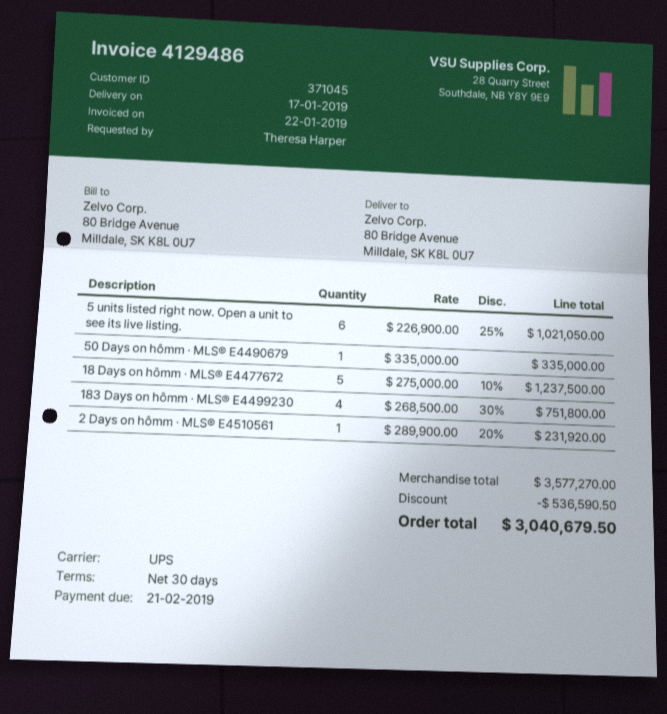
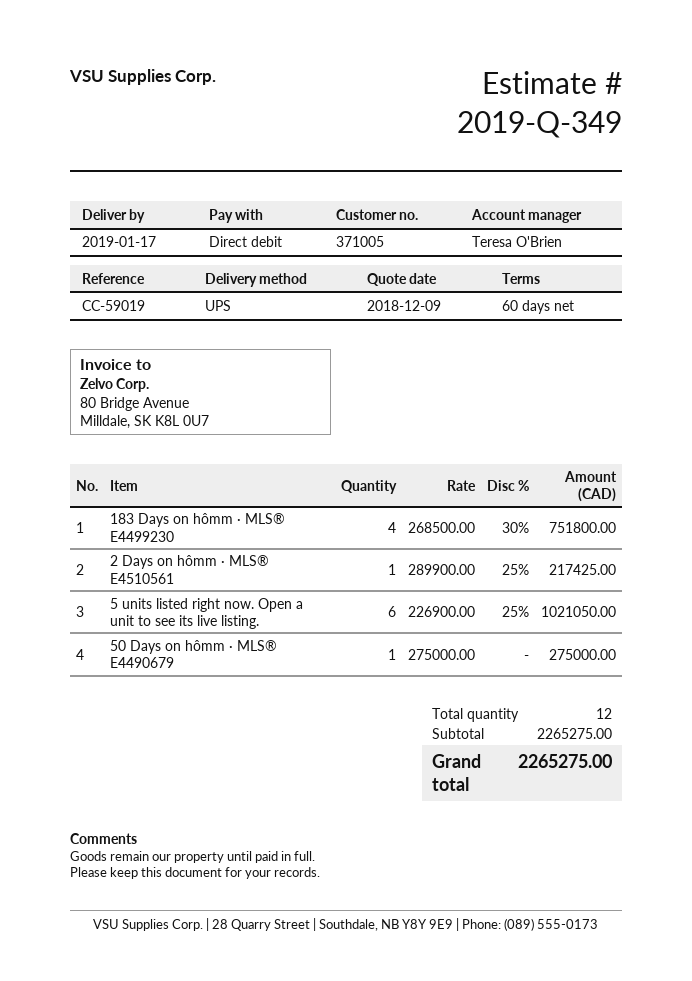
payment terms: 30 days -> 60 days
customer number: 371045 -> 371005
50 Days on hômm · MLS® E4490679: 1 x 335000.00 = 335000.00 -> 1 x 275000.00 = 275000.00
18 Days on hômm · MLS® E4477672: 5 x 275000.00 - 10% = 1237500.00 -> none
2 Days on hômm · MLS® E4510561: 1 x 289900.00 - 20% = 231920.00 -> 1 x 289900.00 - 25% = 217425.00
subtotal: 3577270.00 -> 2265275.00
discount: 536590.50 -> none
total: 3040679.50 -> 2265275.00

